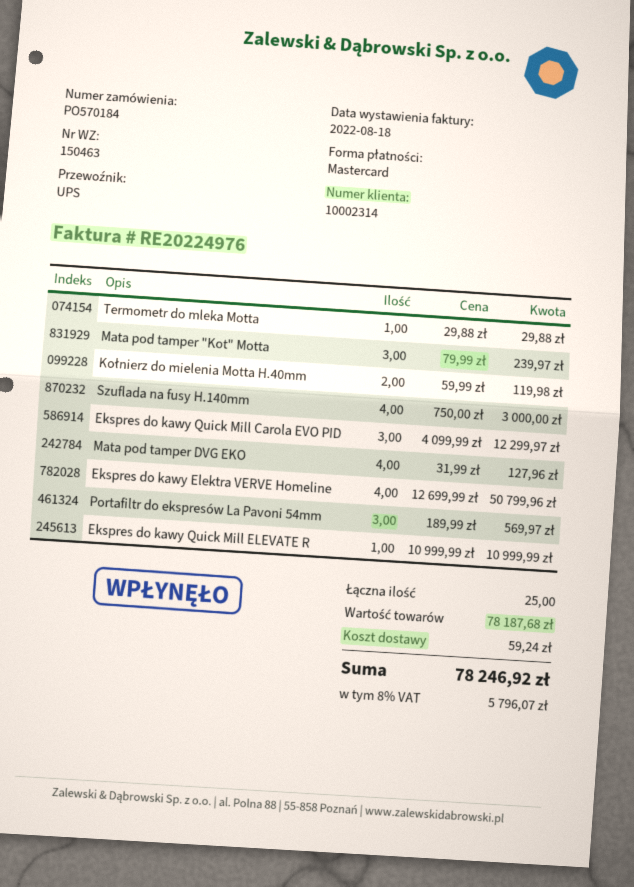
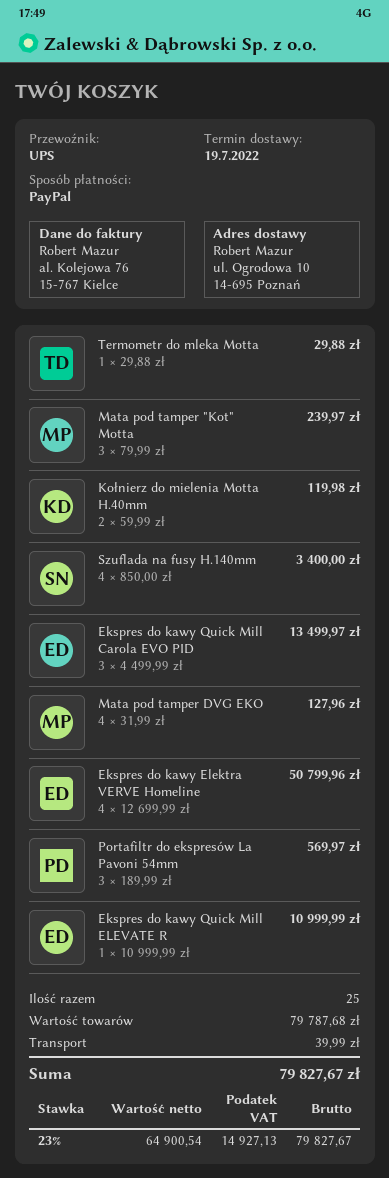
payment method: Mastercard -> PayPal
Szuflada na fusy H.140mm: 4 x 750.00 = 3000.00 -> 4 x 850.00 = 3400.00
Ekspres do kawy Quick Mill Carola EVO PID: 3 x 4099.99 = 12299.97 -> 3 x 4499.99 = 13499.97
subtotal: 78187.68 -> 79787.68
shipping: 59.24 -> 39.99
tax: 8% = 5796.07 -> 23% = 14927.13
total: 78246.92 -> 79827.67

